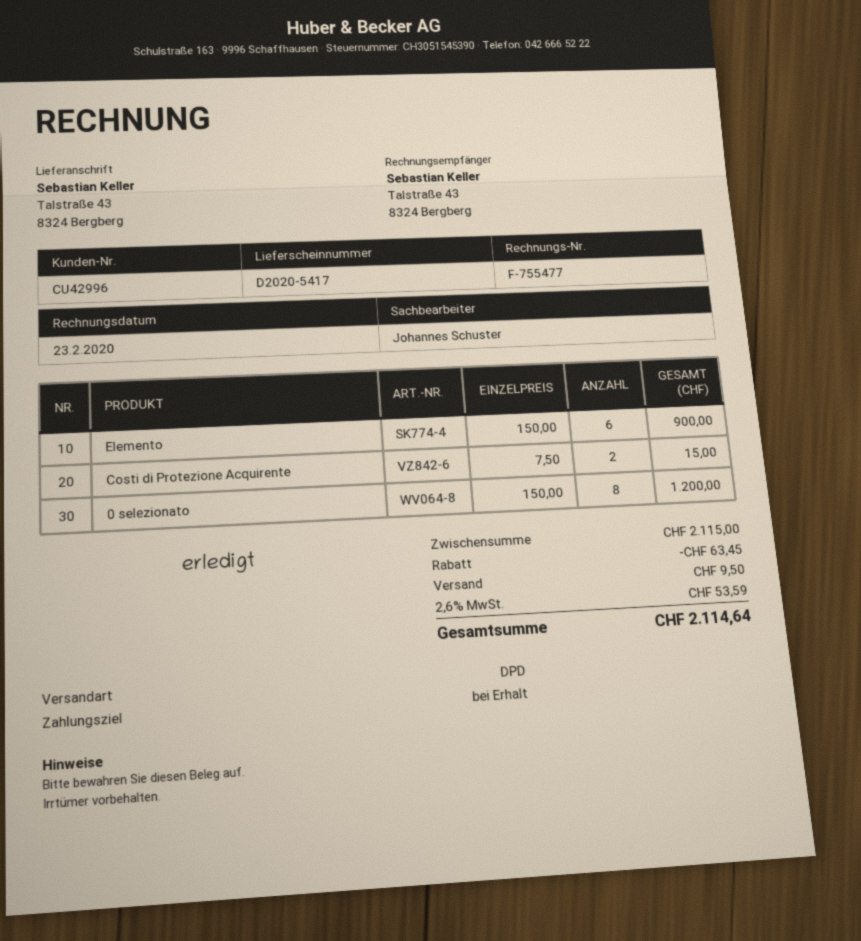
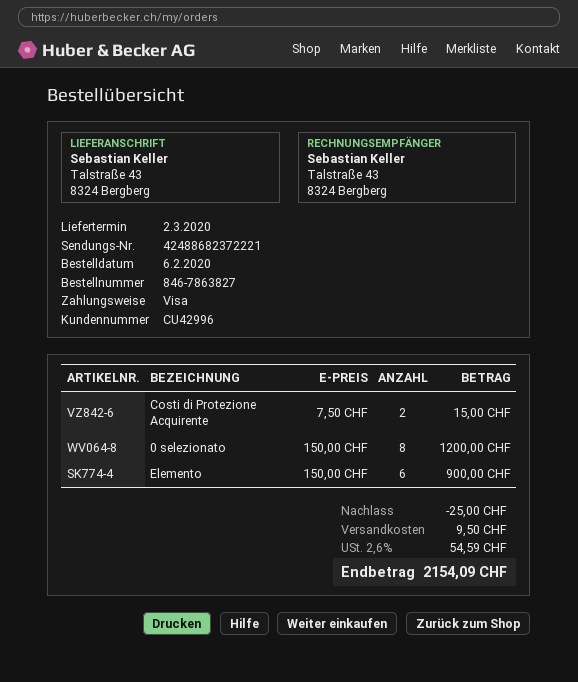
discount: 63.45 -> 25.00
tax: 2.6% = 53.59 -> 2.6% = 54.59
total: 2114.64 -> 2154.09

